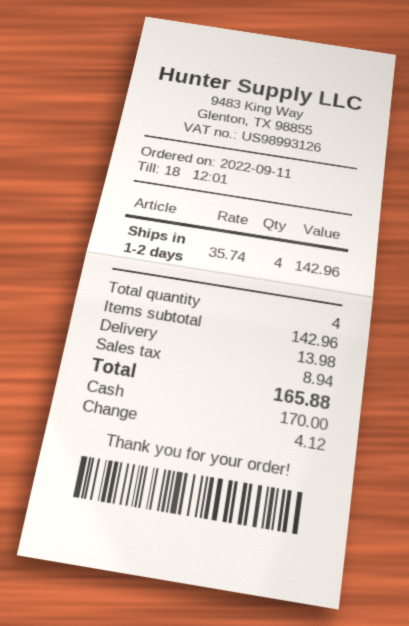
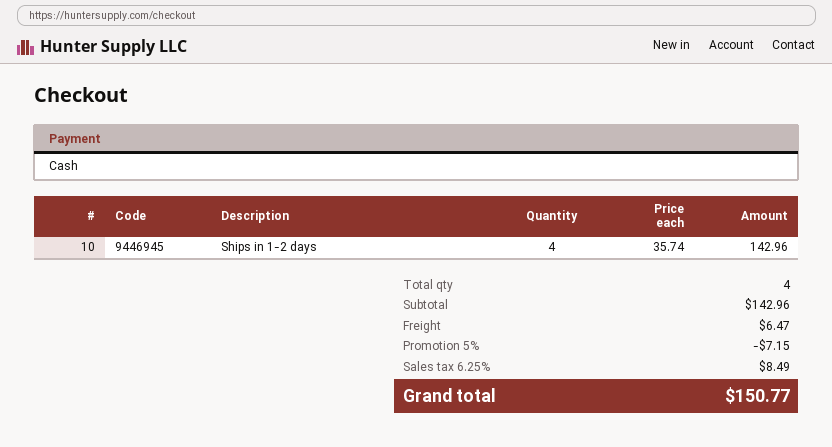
discount: none -> 5% = 7.15
shipping: 13.98 -> 6.47
tax: 8.94 -> 8.49
total: 165.88 -> 150.77

